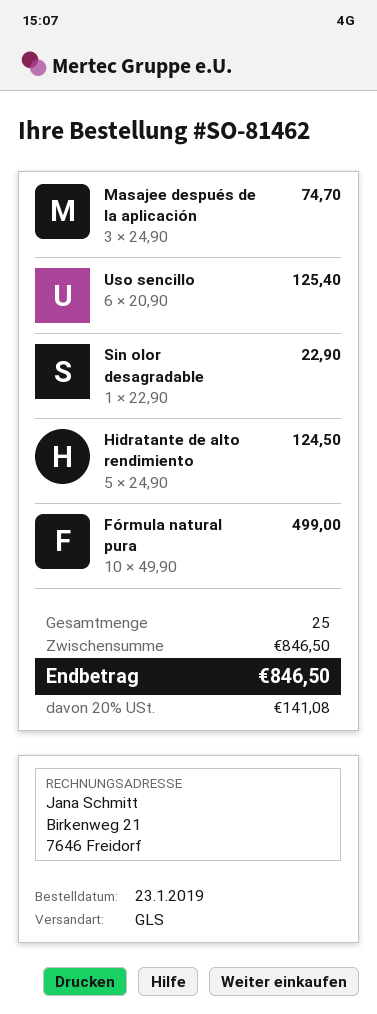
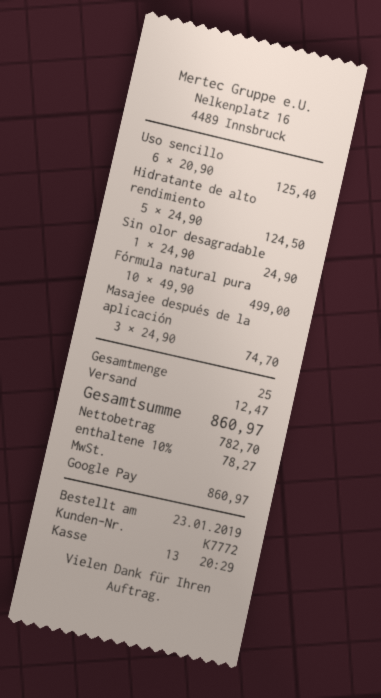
Sin olor desagradable: 1 x 22.90 = 22.90 -> 1 x 24.90 = 24.90
shipping: none -> 12.47
tax: 20% = 141.08 -> 10% = 78.27
total: 846.50 -> 860.97

